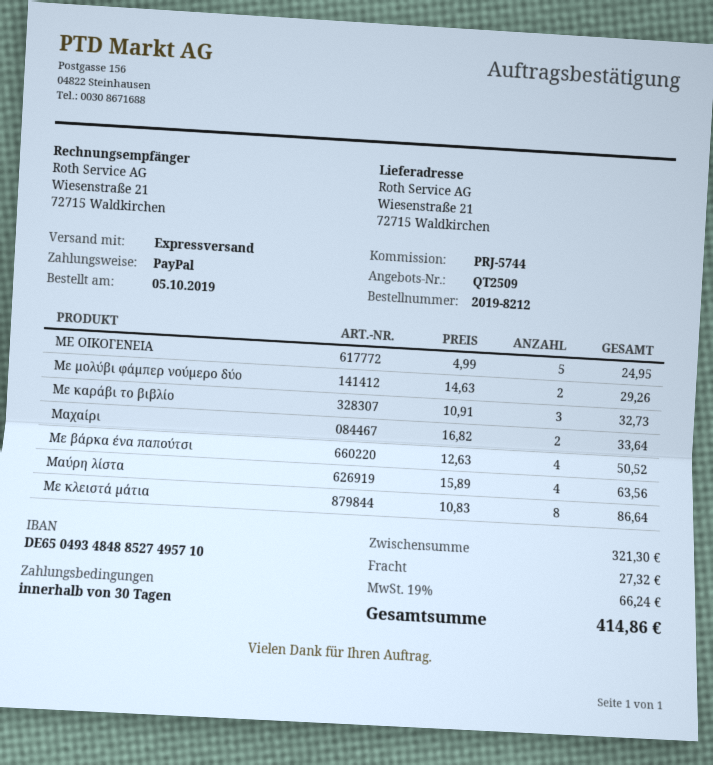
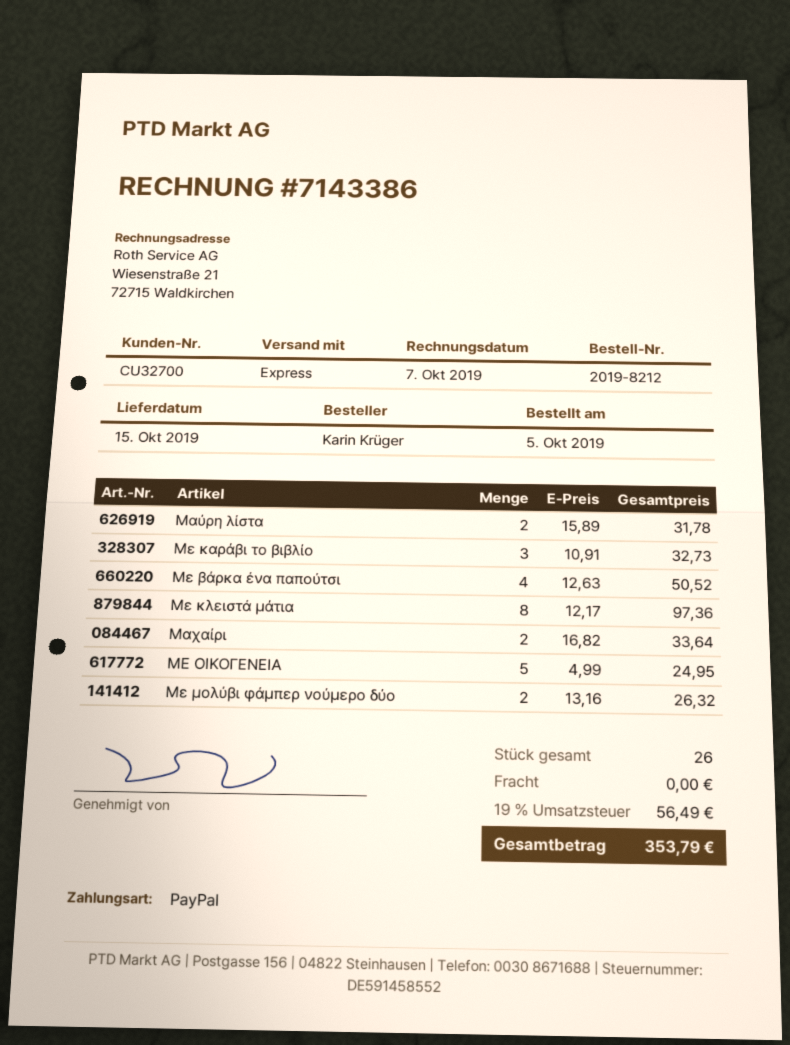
Με μολύβι φάμπερ νούμερο δύο: 2 x 14.63 = 29.26 -> 2 x 13.16 = 26.32
Μαύρη λίστα: 4 x 15.89 = 63.56 -> 2 x 15.89 = 31.78
Με κλειστά μάτια: 8 x 10.83 = 86.64 -> 8 x 12.17 = 97.36
shipping: 27.32 -> 0.00
tax: 19% = 66.24 -> 19% = 56.49
total: 414.86 -> 353.79

